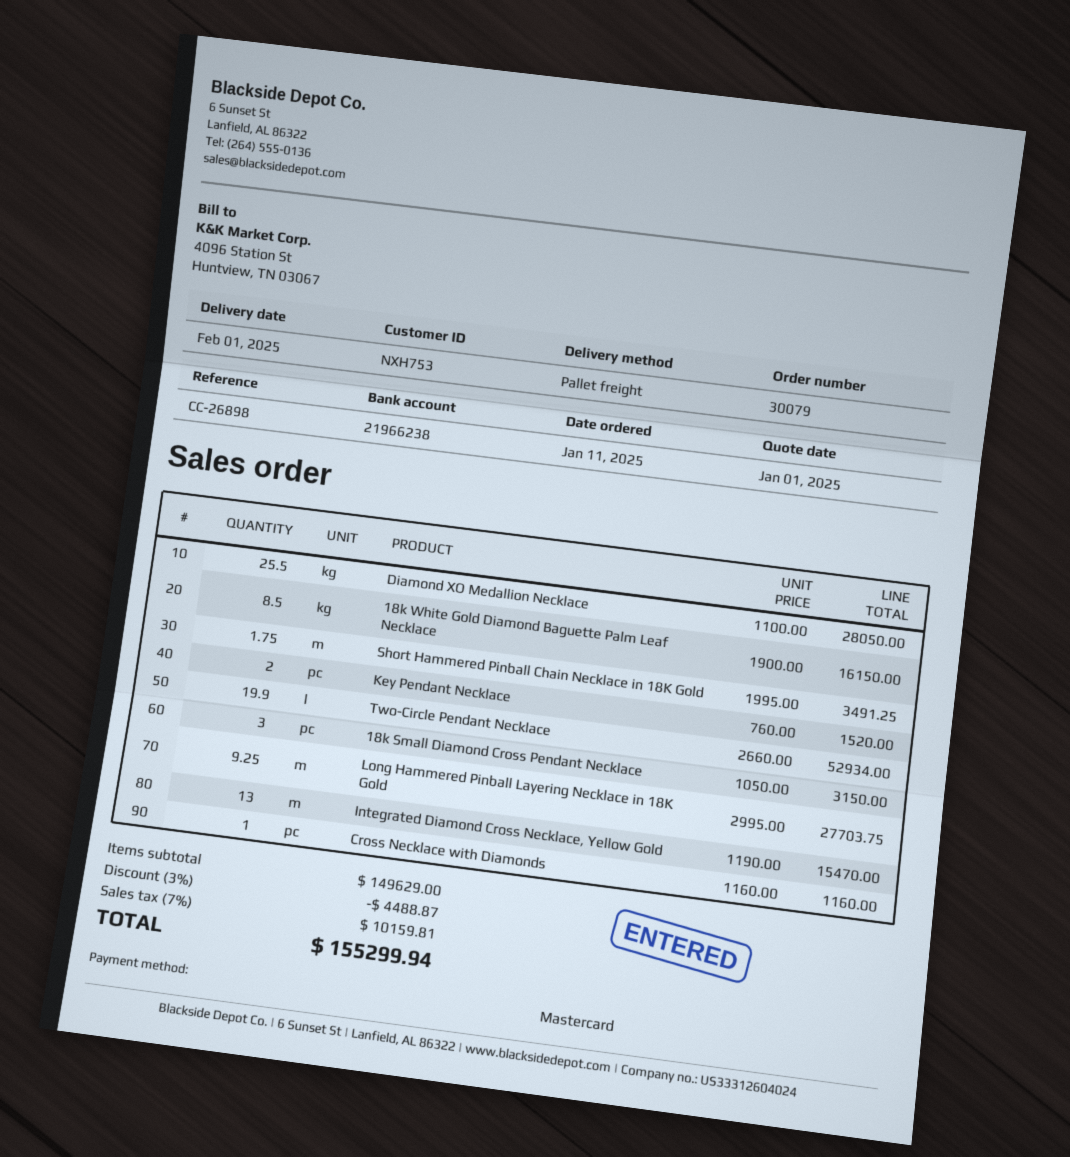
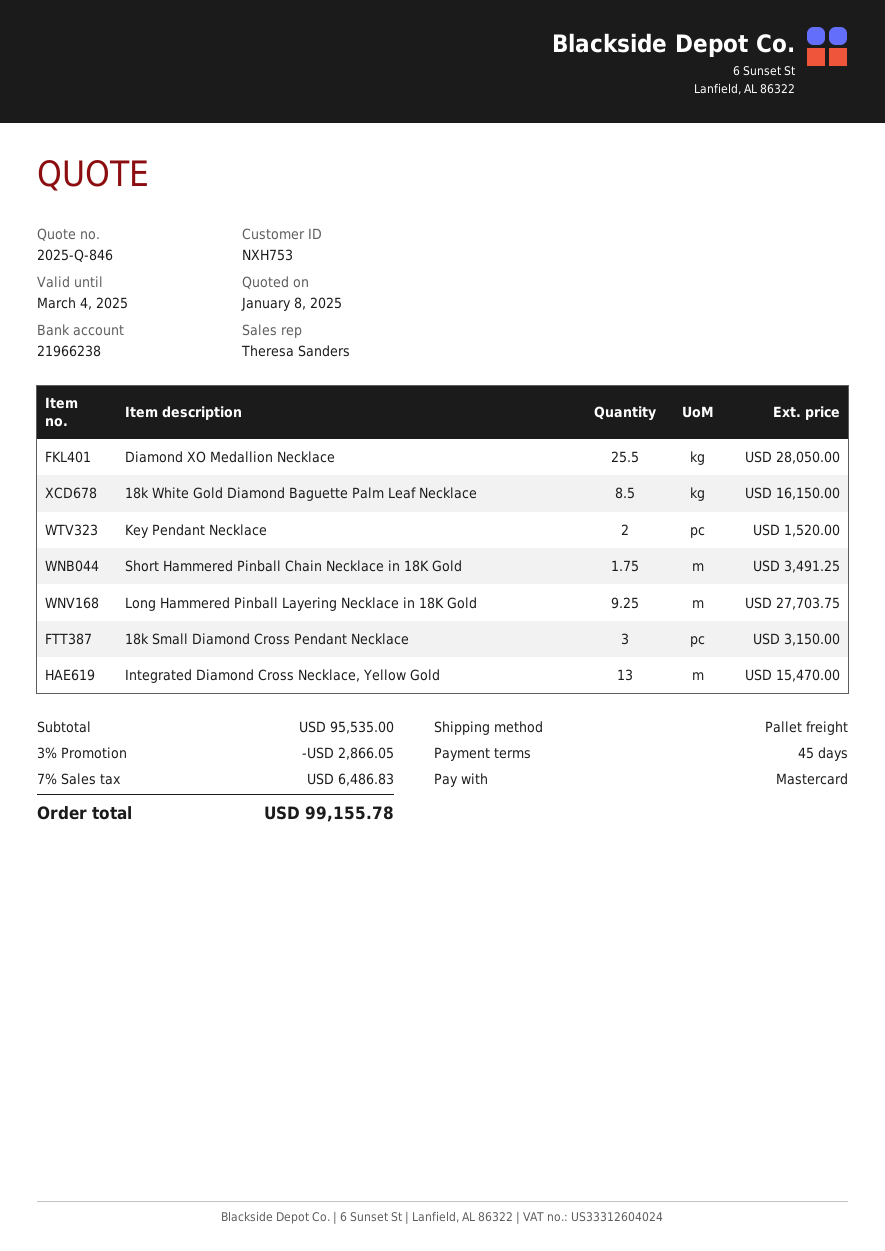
quote date: 2025-01-01 -> 2025-01-08
Two-Circle Pendant Necklace: 19.9 for 52934.00 -> none
Cross Necklace with Diamonds: 1 for 1160.00 -> none
subtotal: 149629.00 -> 95535.00
discount: 3% = 4488.87 -> 3% = 2866.05
tax: 7% = 10159.81 -> 7% = 6486.83
total: 155299.94 -> 99155.78

